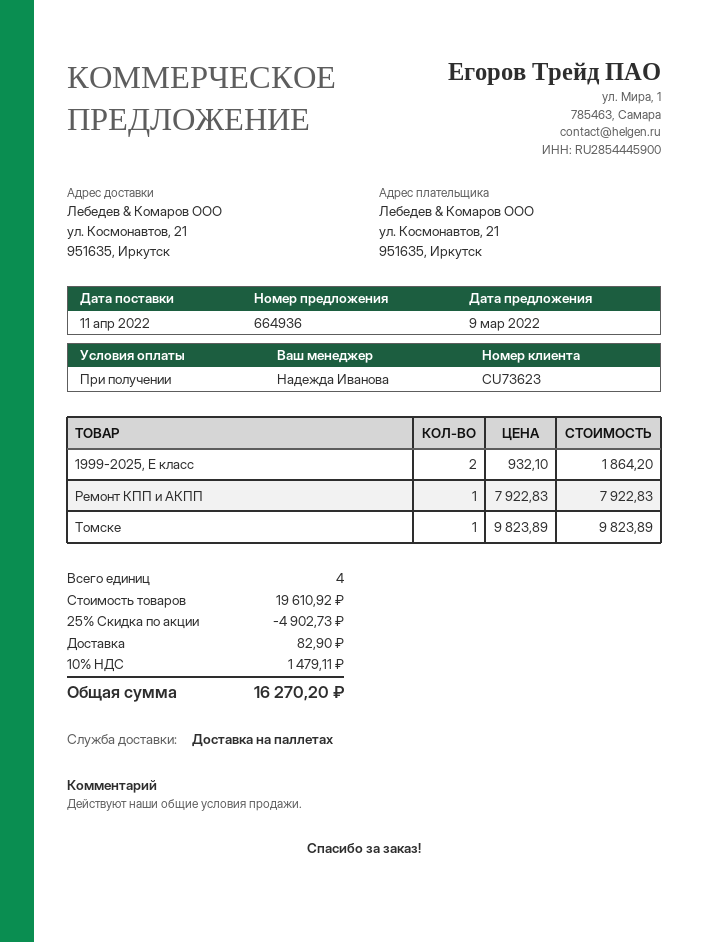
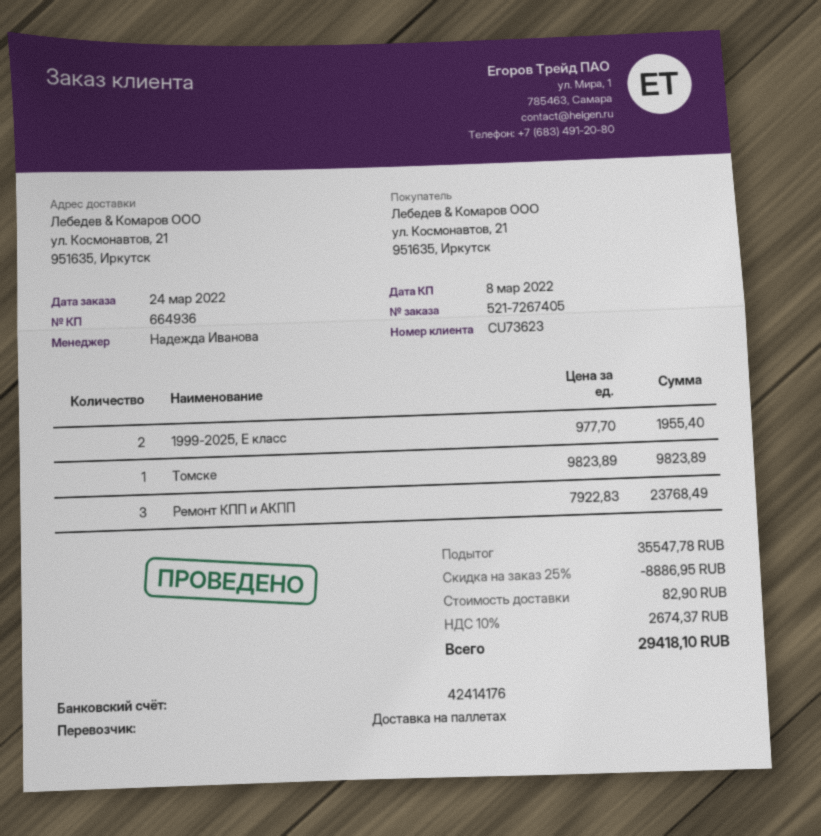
quote date: 2022-03-09 -> 2022-03-08
1999-2025, E класс: 2 x 932.10 = 1864.20 -> 2 x 977.70 = 1955.40
Ремонт КПП и АКПП: 1 x 7922.83 = 7922.83 -> 3 x 7922.83 = 23768.49
subtotal: 19610.92 -> 35547.78
discount: 25% = 4902.73 -> 25% = 8886.95
tax: 10% = 1479.11 -> 10% = 2674.37
total: 16270.20 -> 29418.10

